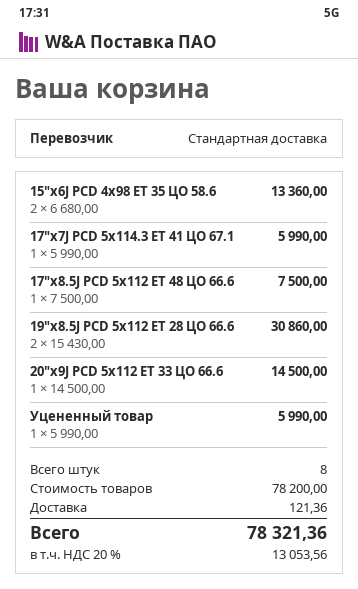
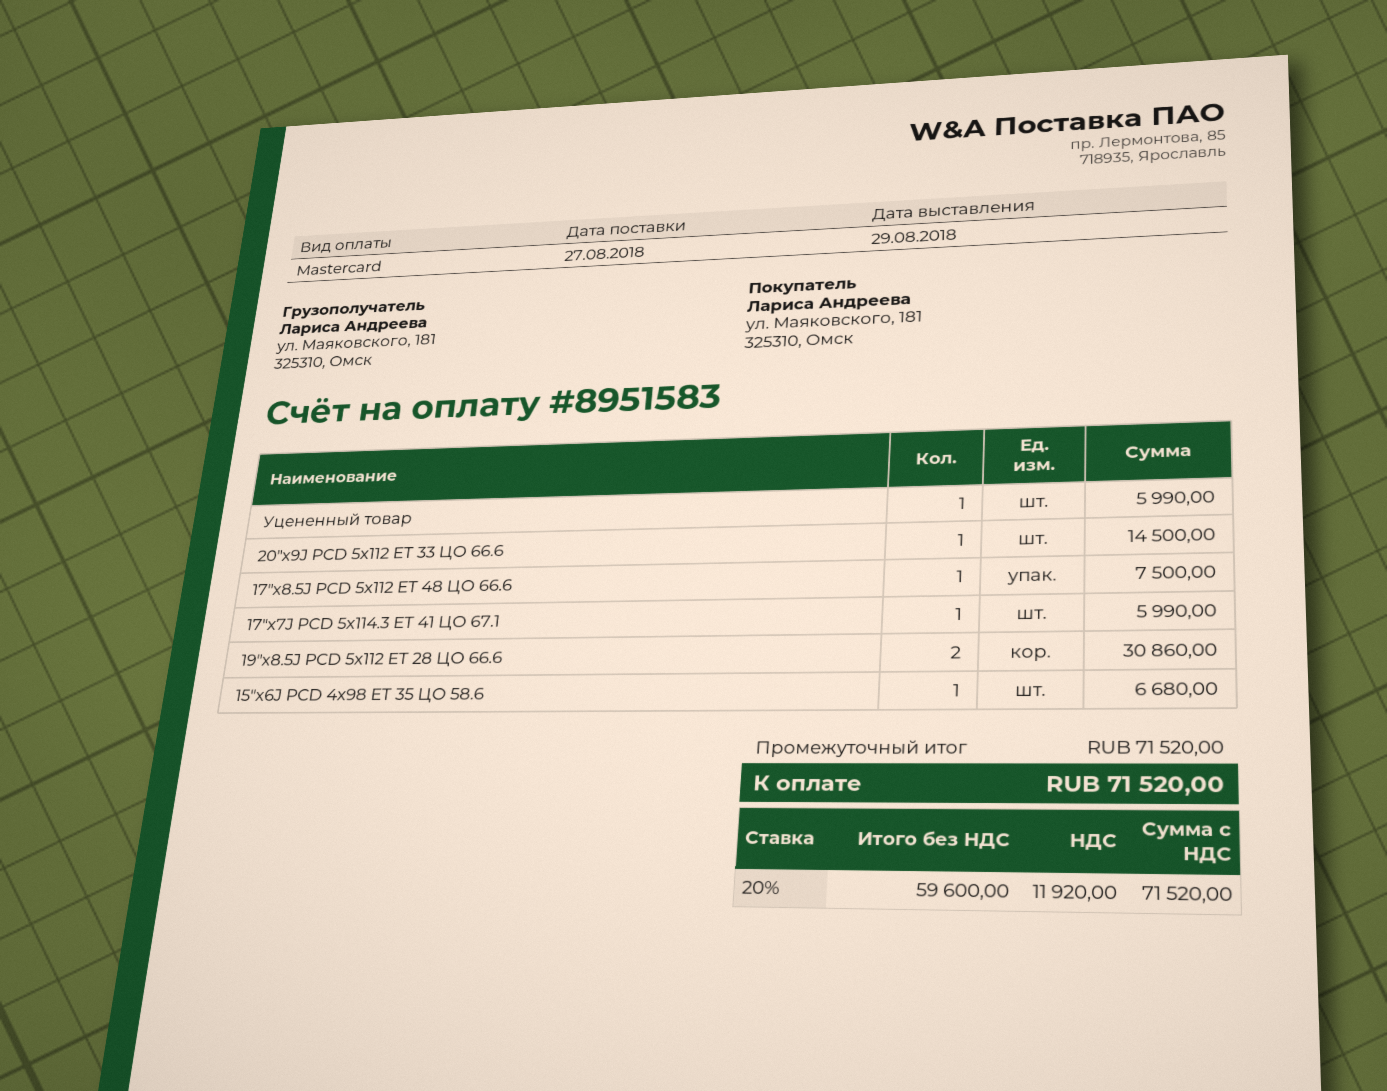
15"x6J PCD 4x98 ЕТ 35 ЦО 58.6: 2 for 13360.00 -> 1 for 6680.00
subtotal: 78200.00 -> 71520.00
shipping: 121.36 -> none
tax: 20% = 13053.56 -> 20% = 11920.00
total: 78321.36 -> 71520.00

